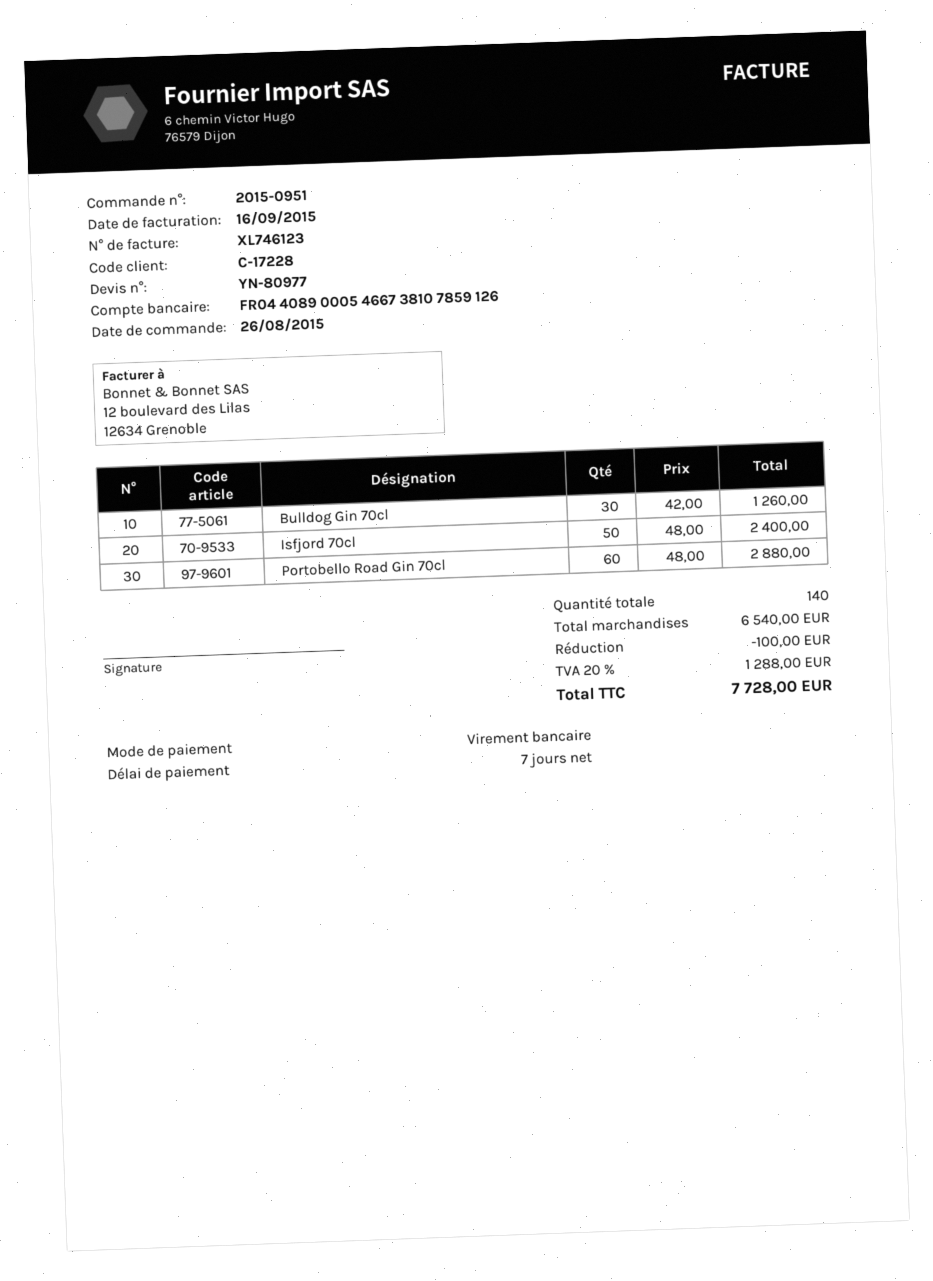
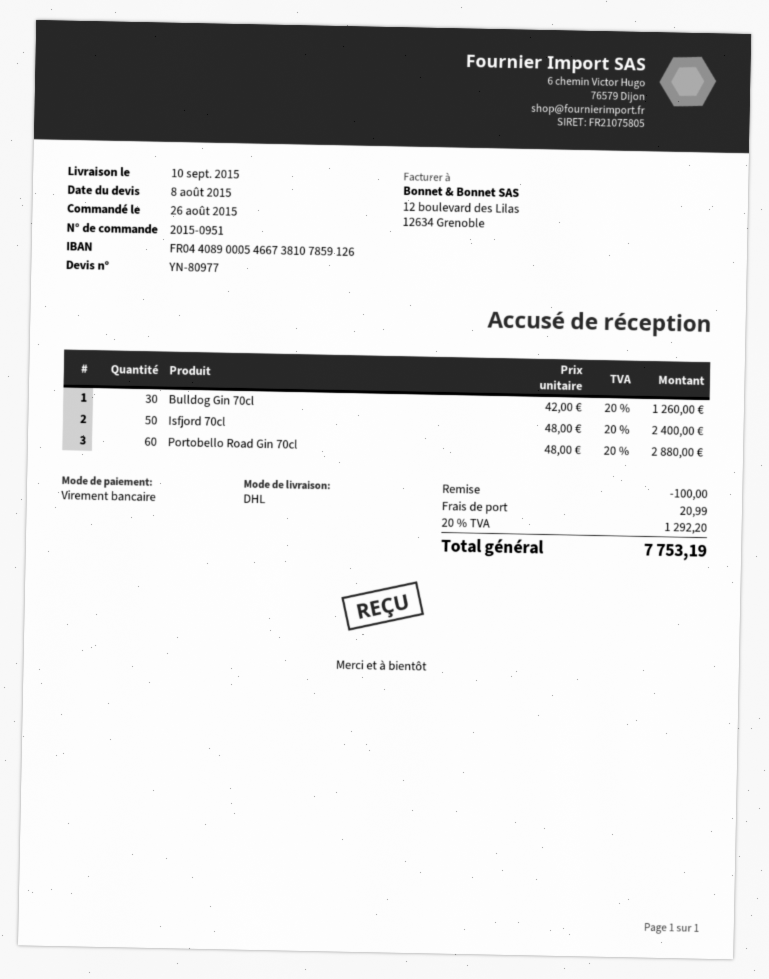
shipping: none -> 20.99
tax: 20% = 1288.00 -> 20% = 1292.20
total: 7728.00 -> 7753.19

